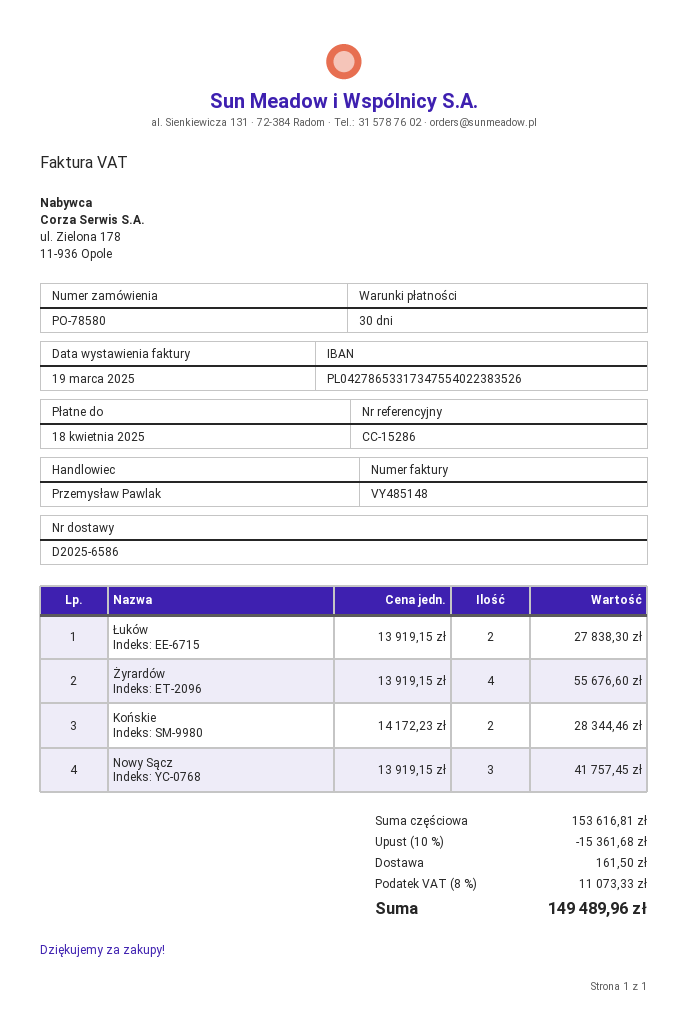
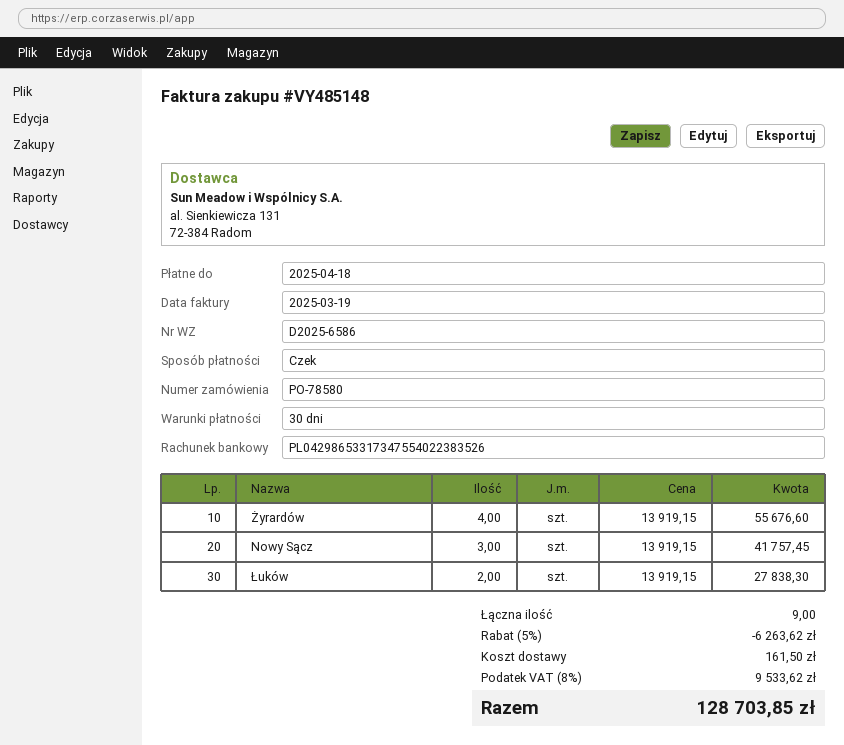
bank account: PL04278653317347554022383526 -> PL04298653317347554022383526
Końskie: 2 x 14172.23 = 28344.46 -> none
discount: 10% = 15361.68 -> 5% = 6263.62
tax: 8% = 11073.33 -> 8% = 9533.62
total: 149489.96 -> 128703.85

